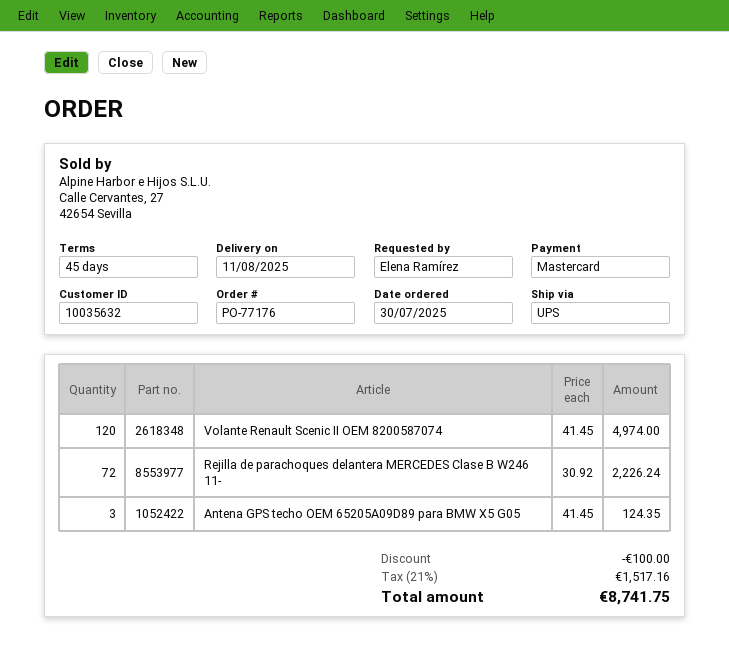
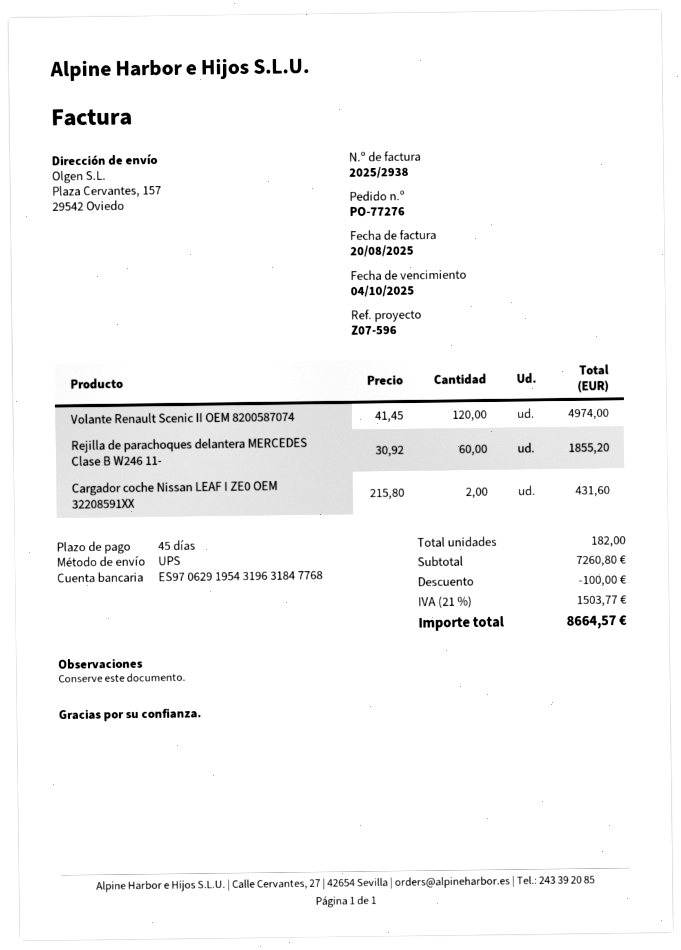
order number: PO-77176 -> PO-77276
Rejilla de parachoques delantera MERCEDES Clase B W246 11-: 72 x 30.92 = 2226.24 -> 60 x 30.92 = 1855.20
Antena GPS techo OEM 65205A09D89 para BMW X5 G05: 3 x 41.45 = 124.35 -> none
Cargador coche Nissan LEAF I ZE0 OEM 32208591XX: none -> 2 x 215.80 = 431.60
tax: 21% = 1517.16 -> 21% = 1503.77
total: 8741.75 -> 8664.57

